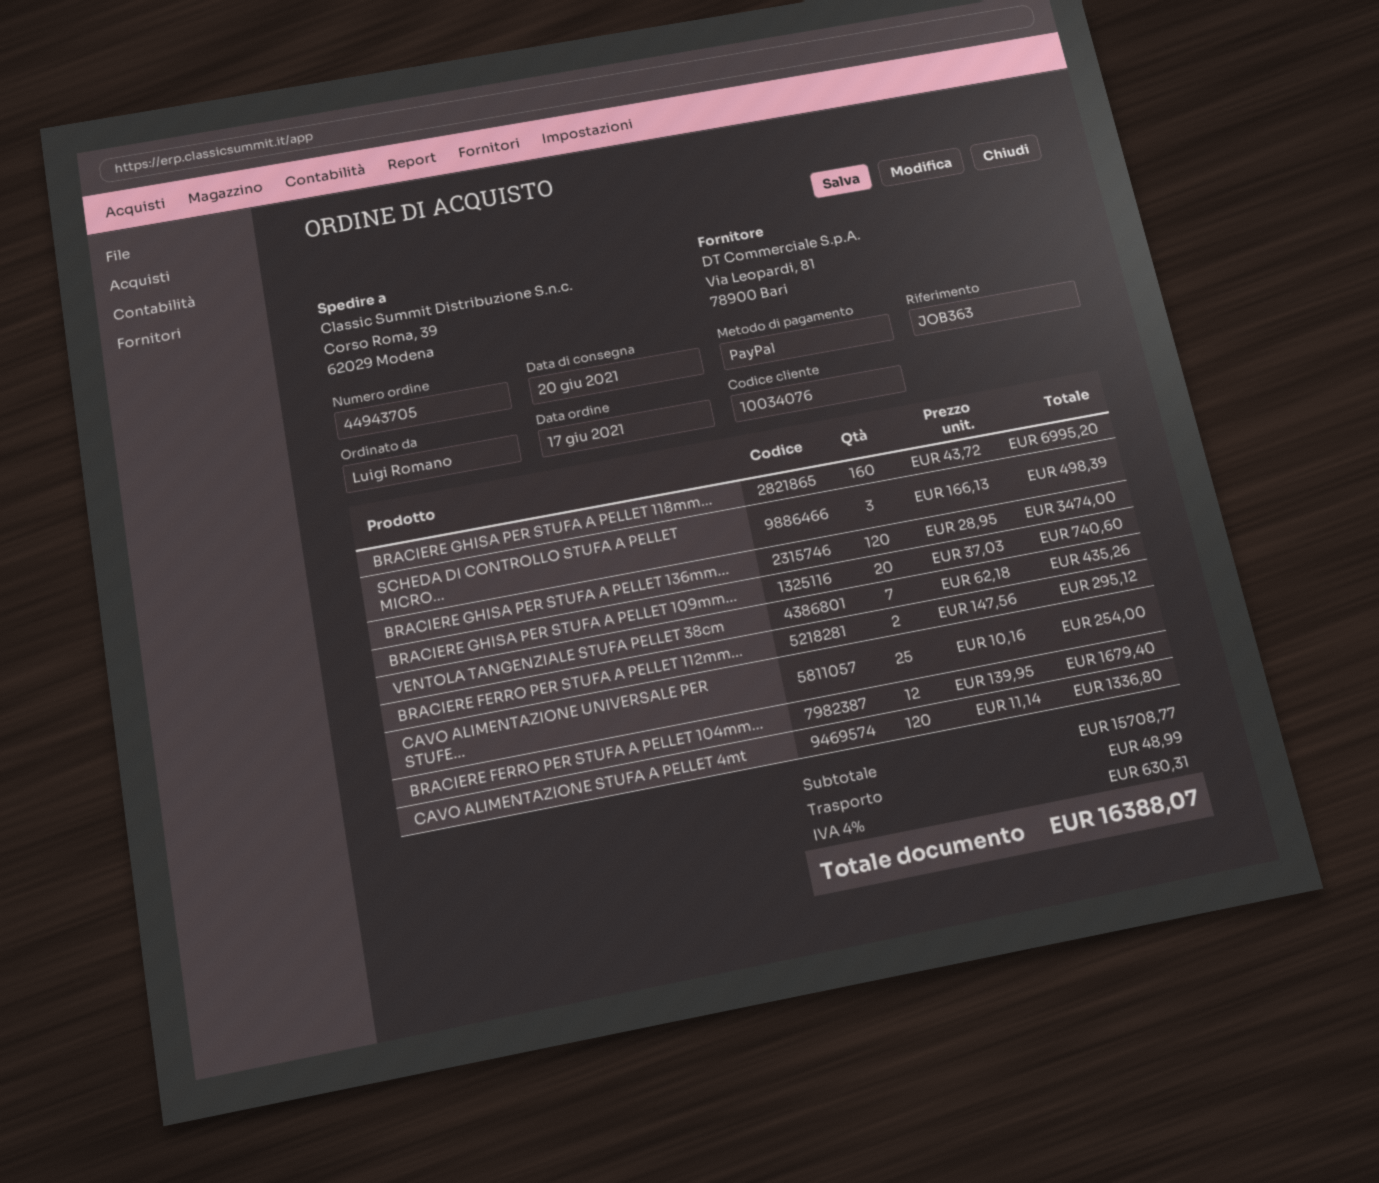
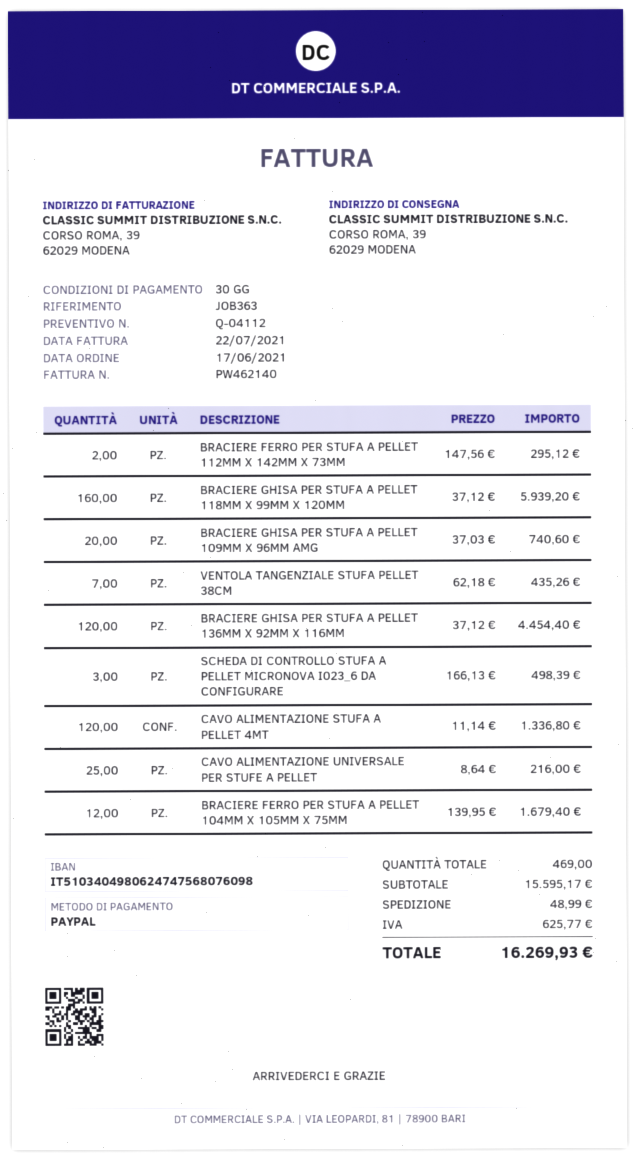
BRACIERE GHISA PER STUFA A PELLET 118mm...: 160 x 43.72 = 6995.20 -> 160 x 37.12 = 5939.20
BRACIERE GHISA PER STUFA A PELLET 136mm...: 120 x 28.95 = 3474.00 -> 120 x 37.12 = 4454.40
CAVO ALIMENTAZIONE UNIVERSALE PER STUFE...: 25 x 10.16 = 254.00 -> 25 x 8.64 = 216.00
subtotal: 15708.77 -> 15595.17
tax: 630.31 -> 625.77
total: 16388.07 -> 16269.93

